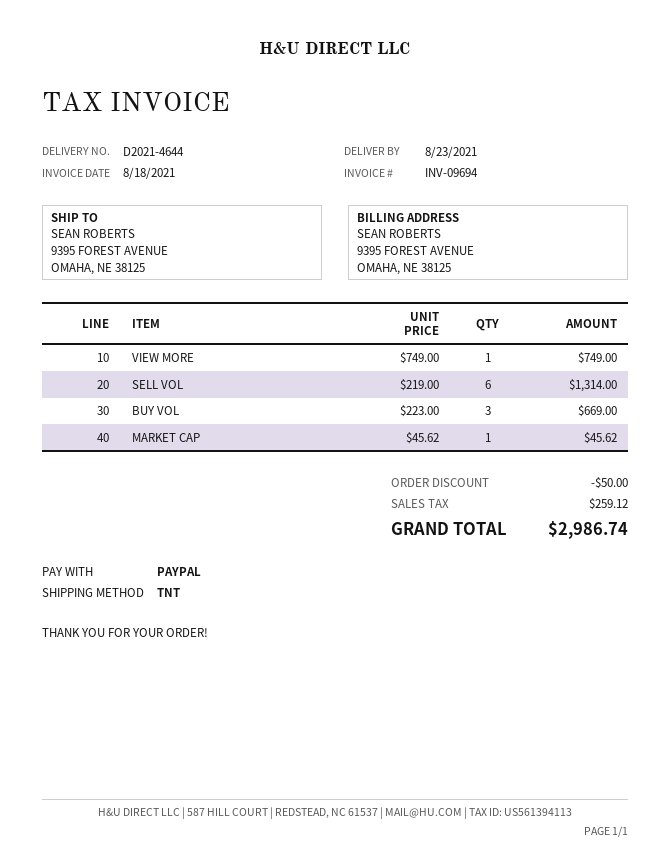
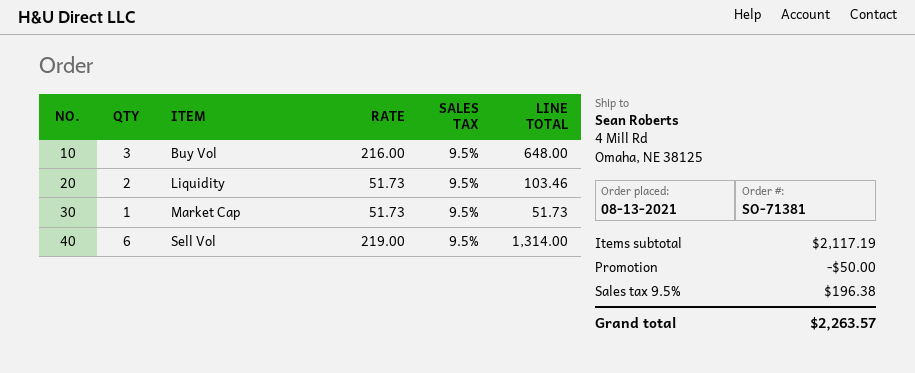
ship to: 9395 FOREST AVENUE, OMAHA, NE 38125 -> 4 Mill Rd, Omaha, NE 38125
VIEW MORE: 1 x 749.00 = 749.00 -> none
BUY VOL: 3 x 223.00 = 669.00 -> 3 x 216.00 = 648.00
MARKET CAP: 1 x 45.62 = 45.62 -> 1 x 51.73 = 51.73
Liquidity: none -> 2 x 51.73 = 103.46
tax: 259.12 -> 196.38
total: 2986.74 -> 2263.57

